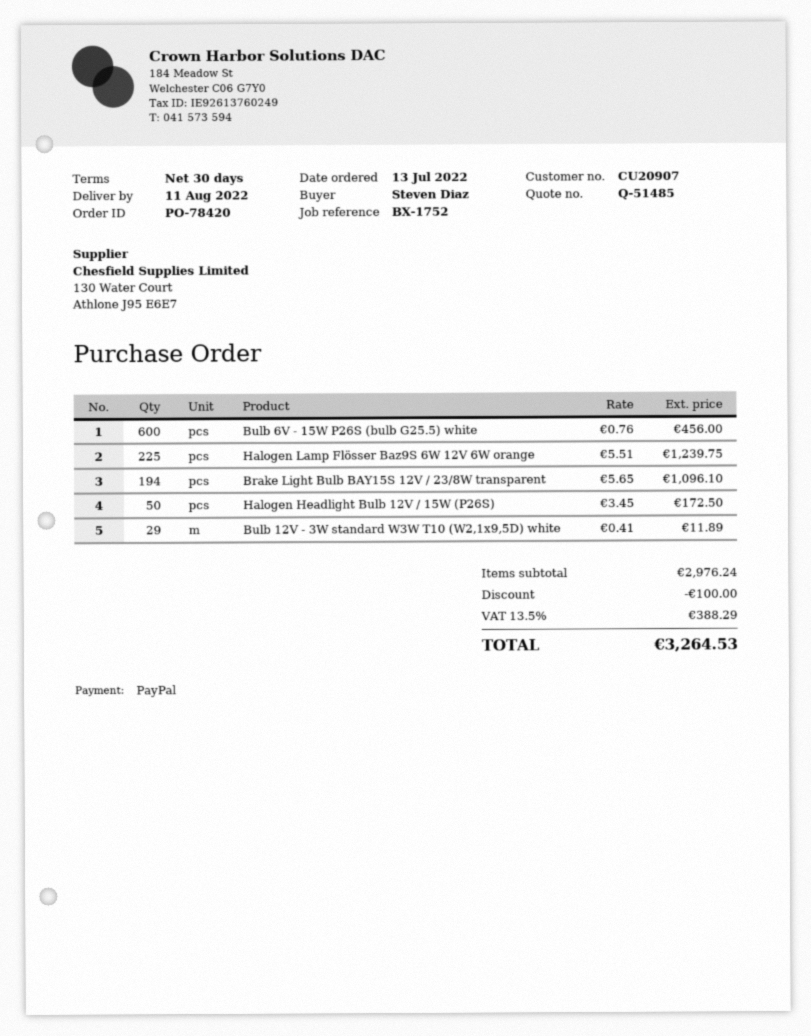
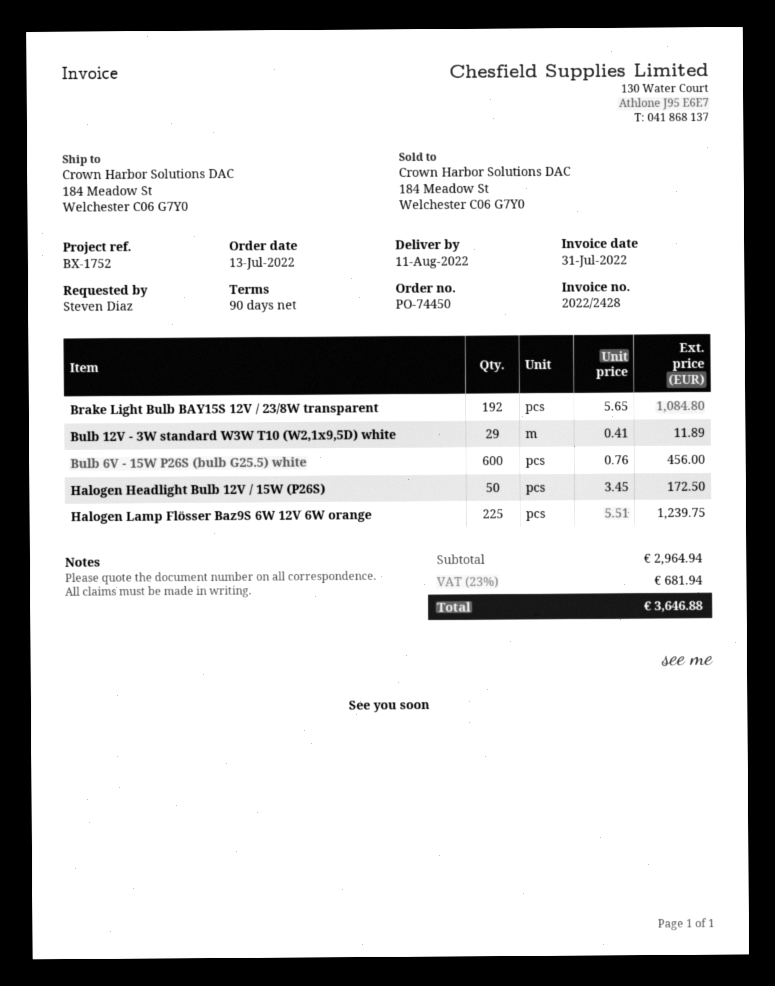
order number: PO-78420 -> PO-74450
payment terms: 30 days -> 90 days
Brake Light Bulb BAY15S 12V / 23/8W transparent: 194 x 5.65 = 1096.10 -> 192 x 5.65 = 1084.80
subtotal: 2976.24 -> 2964.94
discount: 100.00 -> none
tax: 13.5% = 388.29 -> 23% = 681.94
total: 3264.53 -> 3646.88

